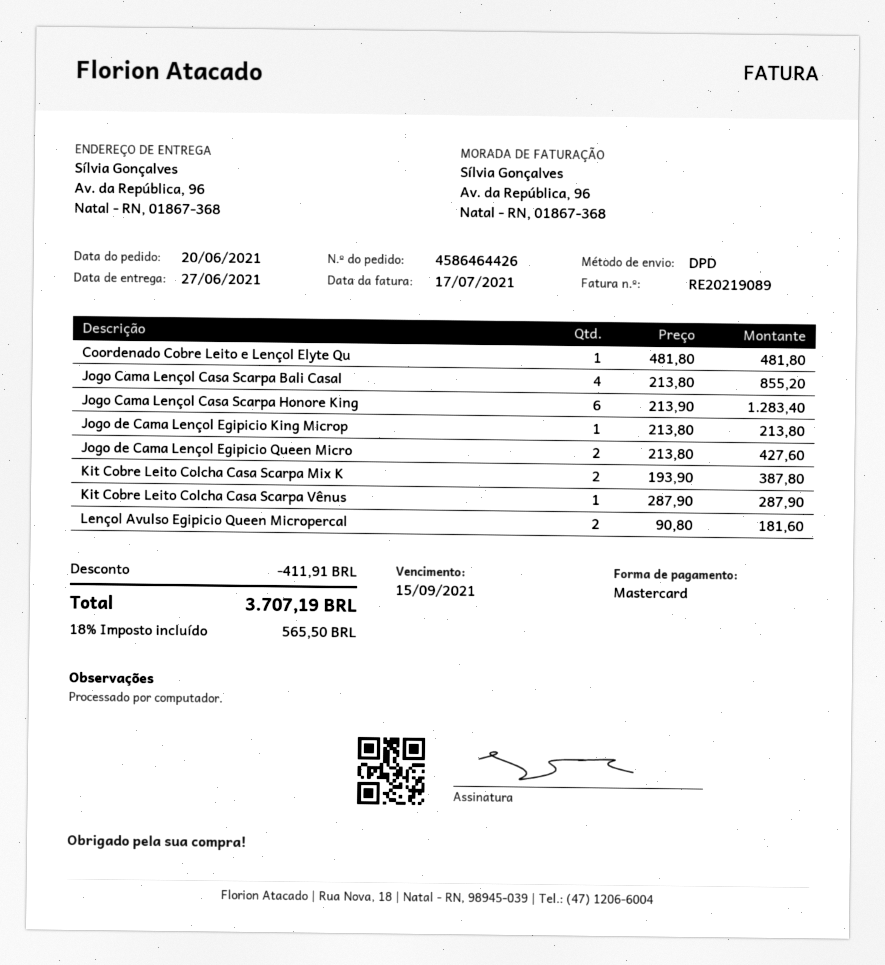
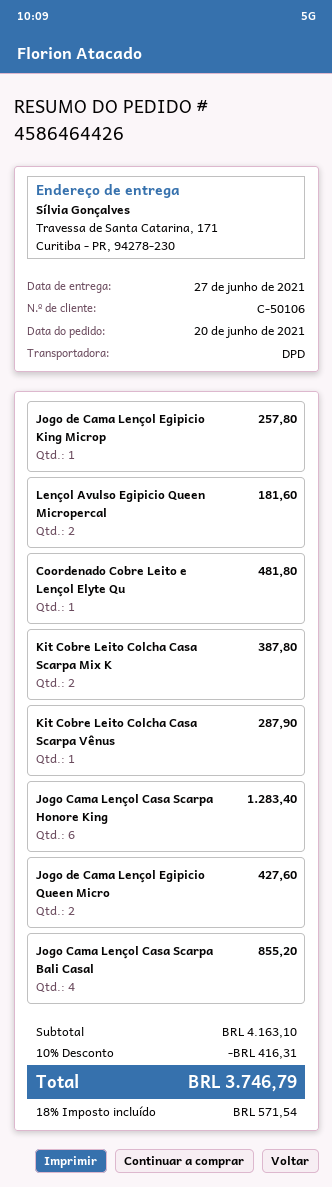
ship to: Av. da República, 96, Natal - RN, 01867-368 -> Travessa de Santa Catarina, 171, Curitiba - PR, 94278-230
Jogo de Cama Lençol Egipicio King Microp: 1 for 213.80 -> 1 for 257.80
discount: 411.91 -> 416.31
tax: 18% = 565.50 -> 18% = 571.54
total: 3707.19 -> 3746.79

